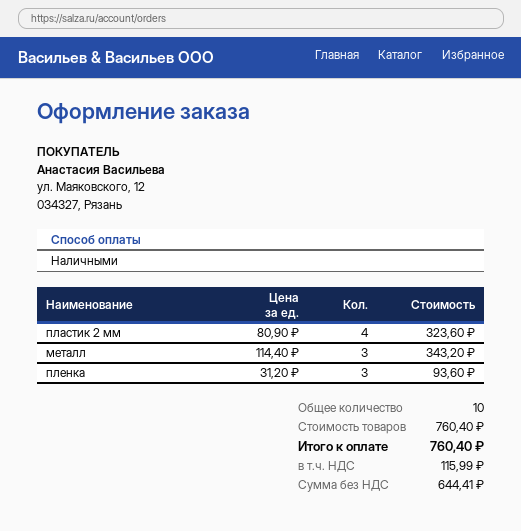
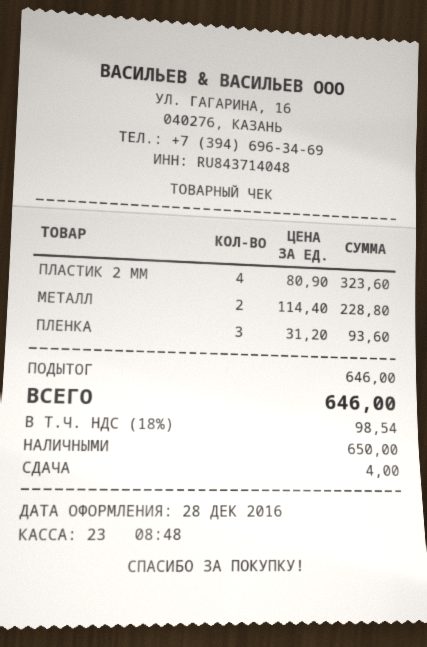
металл: 3 x 114.40 = 343.20 -> 2 x 114.40 = 228.80
subtotal: 760.40 -> 646.00
tax: 115.99 -> 98.54
total: 760.40 -> 646.00

